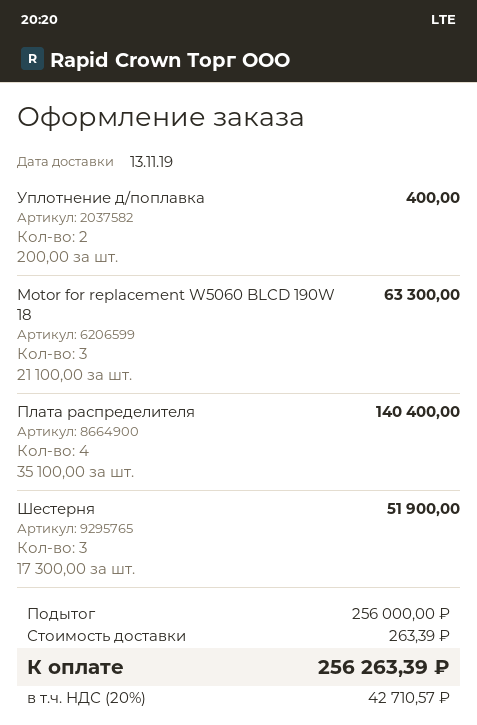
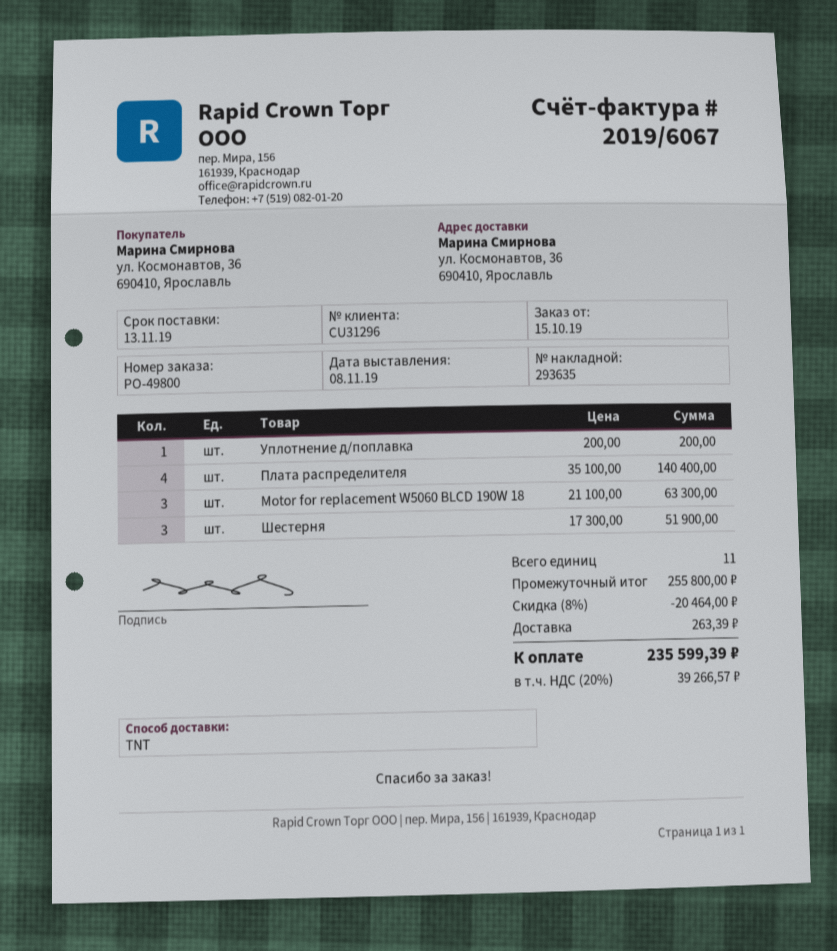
Уплотнение д/поплавка: 2 x 200.00 = 400.00 -> 1 x 200.00 = 200.00
subtotal: 256000.00 -> 255800.00
discount: none -> 8% = 20464.00
tax: 20% = 42710.57 -> 20% = 39266.57
total: 256263.39 -> 235599.39

